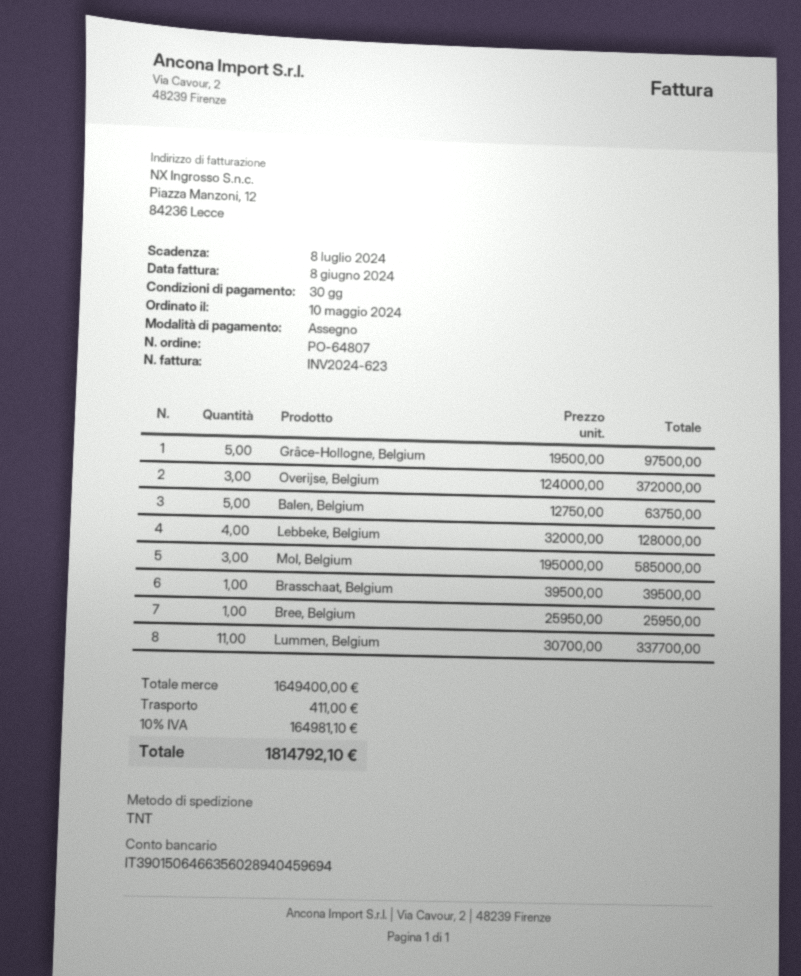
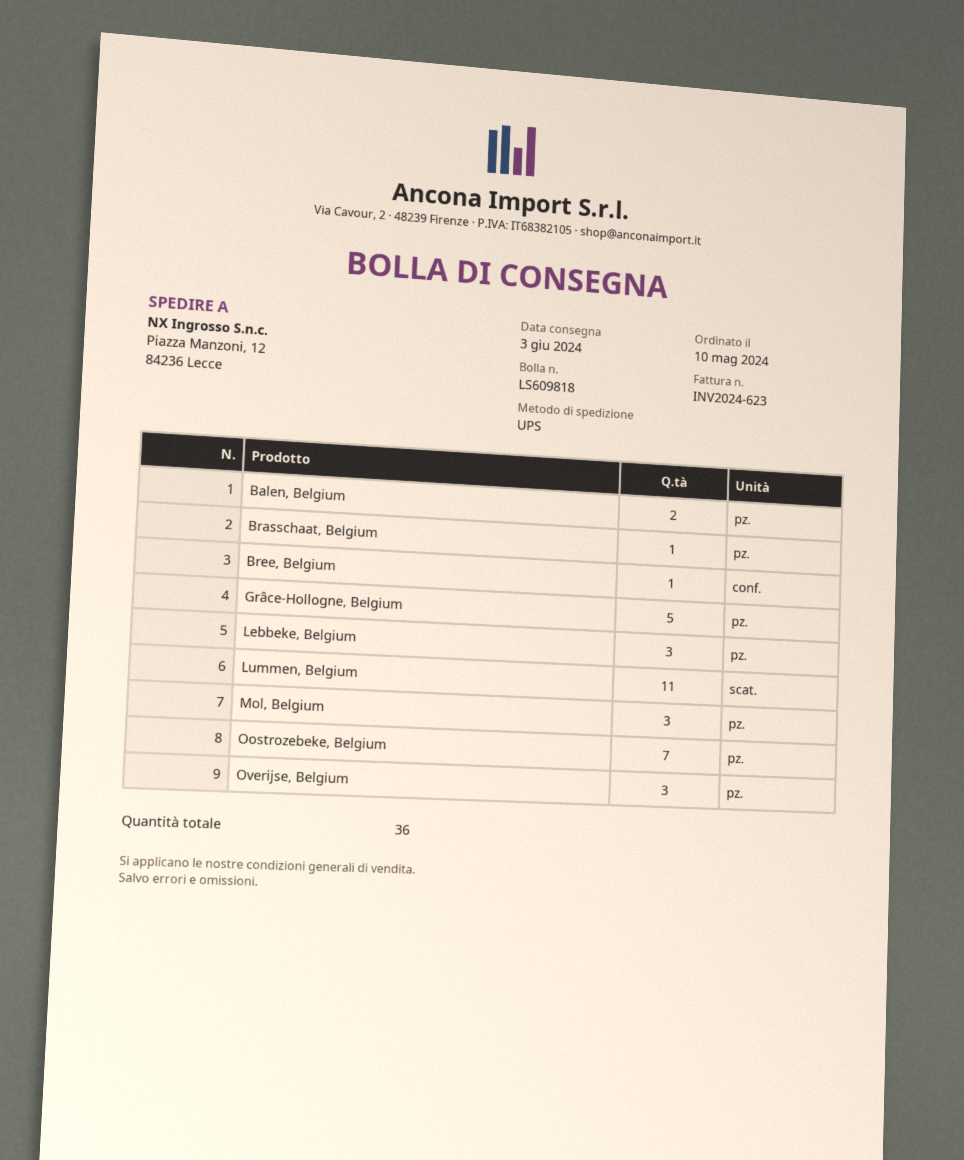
shipping method: TNT -> UPS
Balen, Belgium: 5 -> 2
Lebbeke, Belgium: 4 -> 3
Oostrozebeke, Belgium: none -> 7

